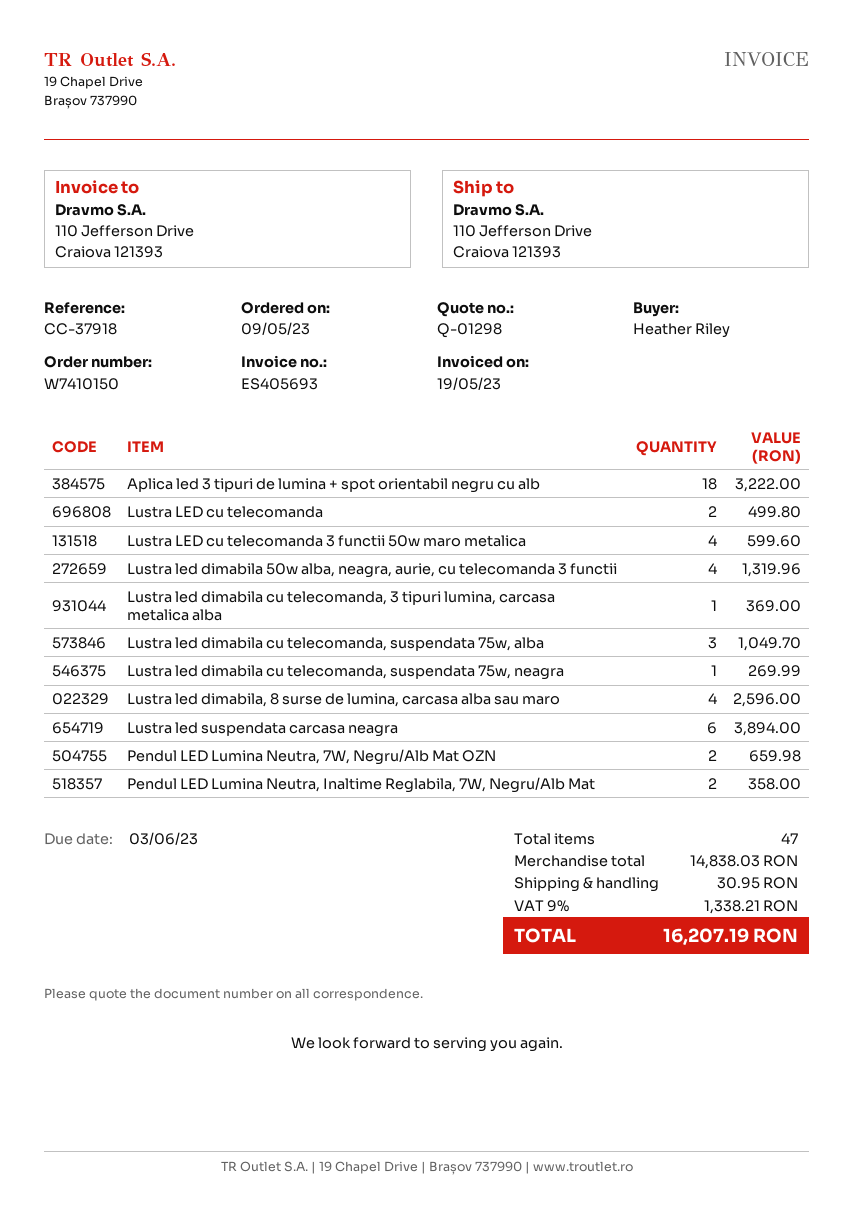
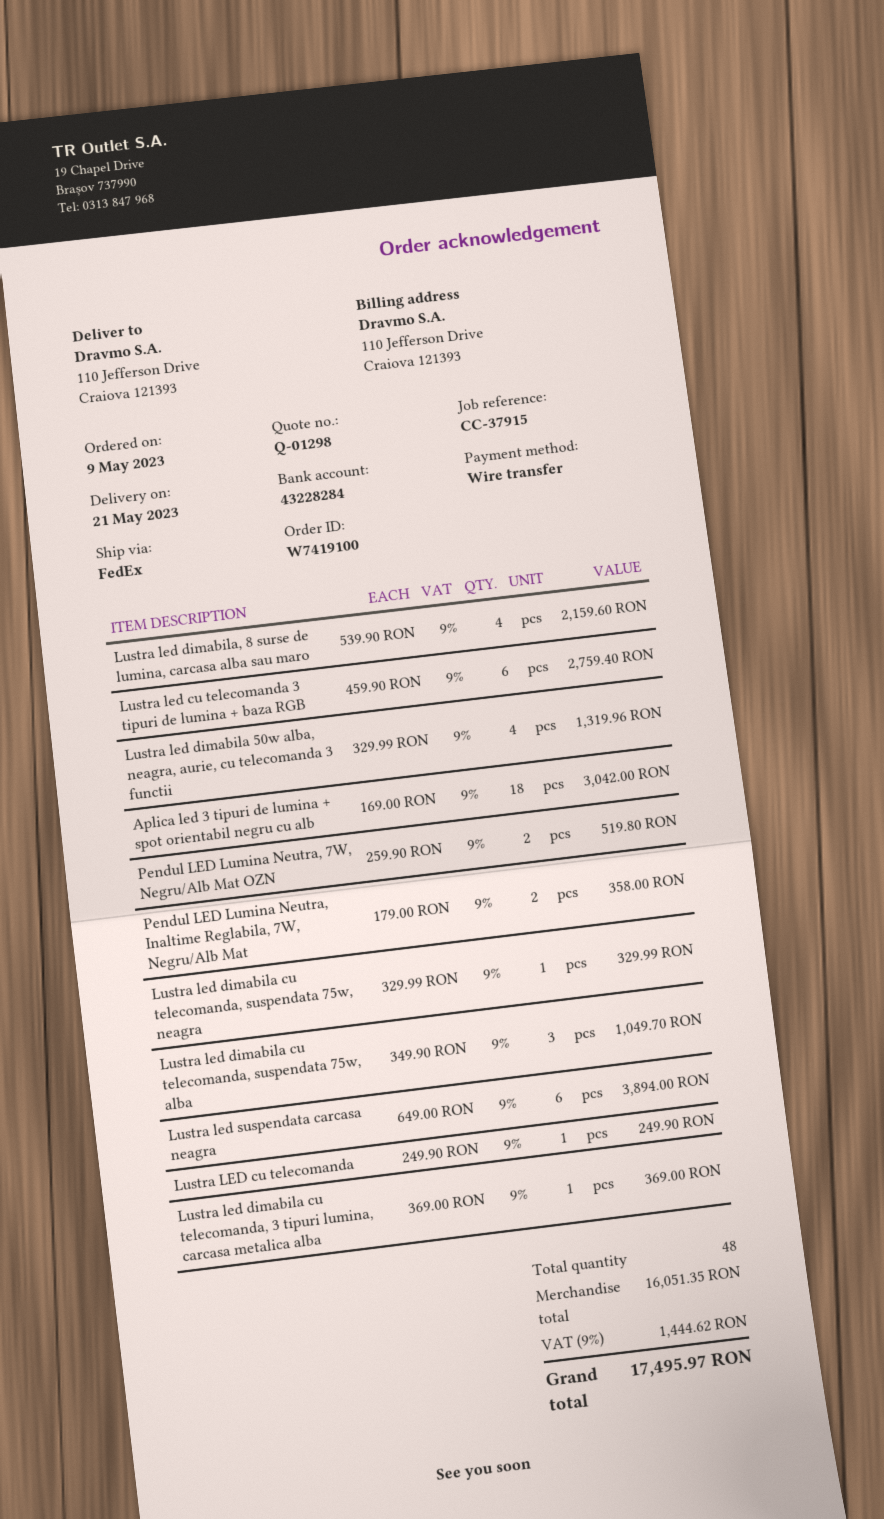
order number: W7410150 -> W7419100
reference: CC-37918 -> CC-37915
Aplica led 3 tipuri de lumina + spot orientabil negru cu alb: 18 for 3222.00 -> 18 for 3042.00
Lustra LED cu telecomanda: 2 for 499.80 -> 1 for 249.90
Lustra LED cu telecomanda 3 functii 50w maro metalica: 4 for 599.60 -> none
Lustra led dimabila cu telecomanda, suspendata 75w, neagra: 1 for 269.99 -> 1 for 329.99
Lustra led dimabila, 8 surse de lumina, carcasa alba sau maro: 4 for 2596.00 -> 4 for 2159.60
Pendul LED Lumina Neutra, 7W, Negru/Alb Mat OZN: 2 for 659.98 -> 2 for 519.80
Lustra led cu telecomanda 3 tipuri de lumina + baza RGB: none -> 6 for 2759.40
total quantity: 47 -> 48
subtotal: 14838.03 -> 16051.35
shipping: 30.95 -> none
tax: 9% = 1338.21 -> 9% = 1444.62
total: 16207.19 -> 17495.97

